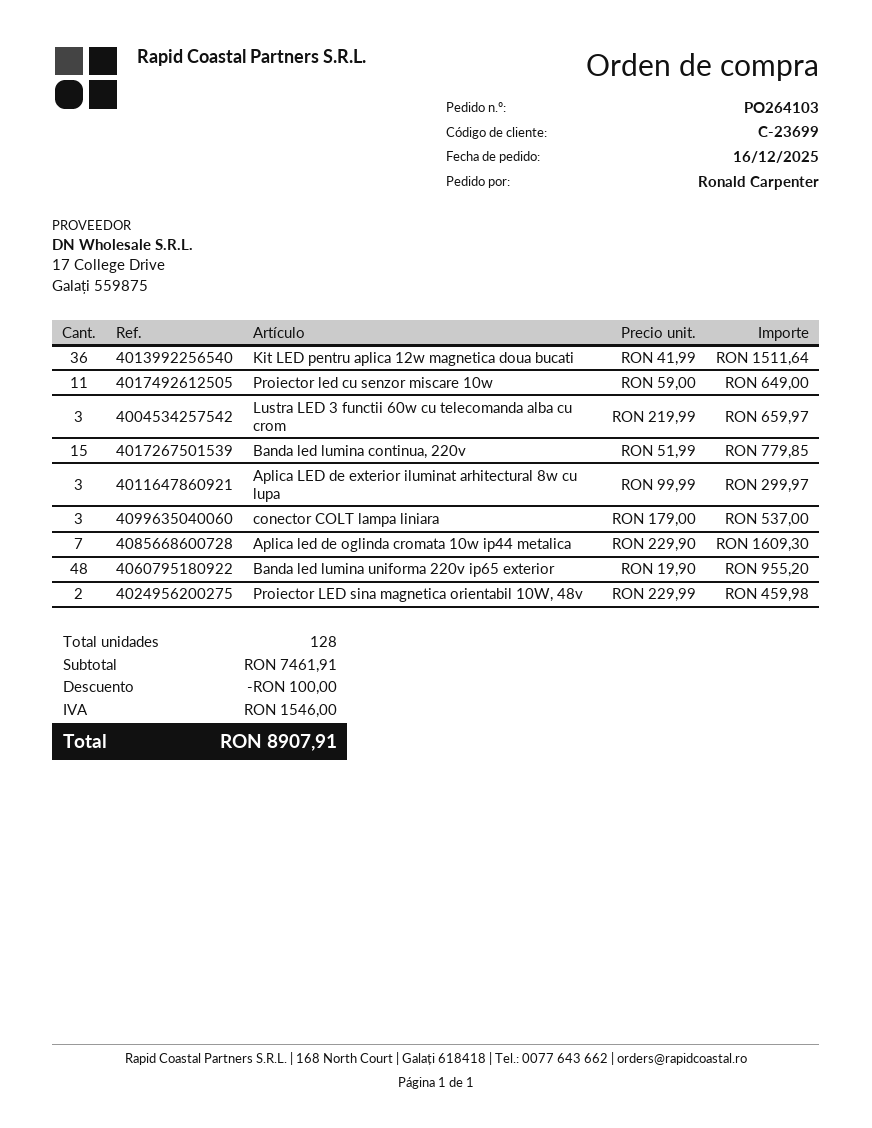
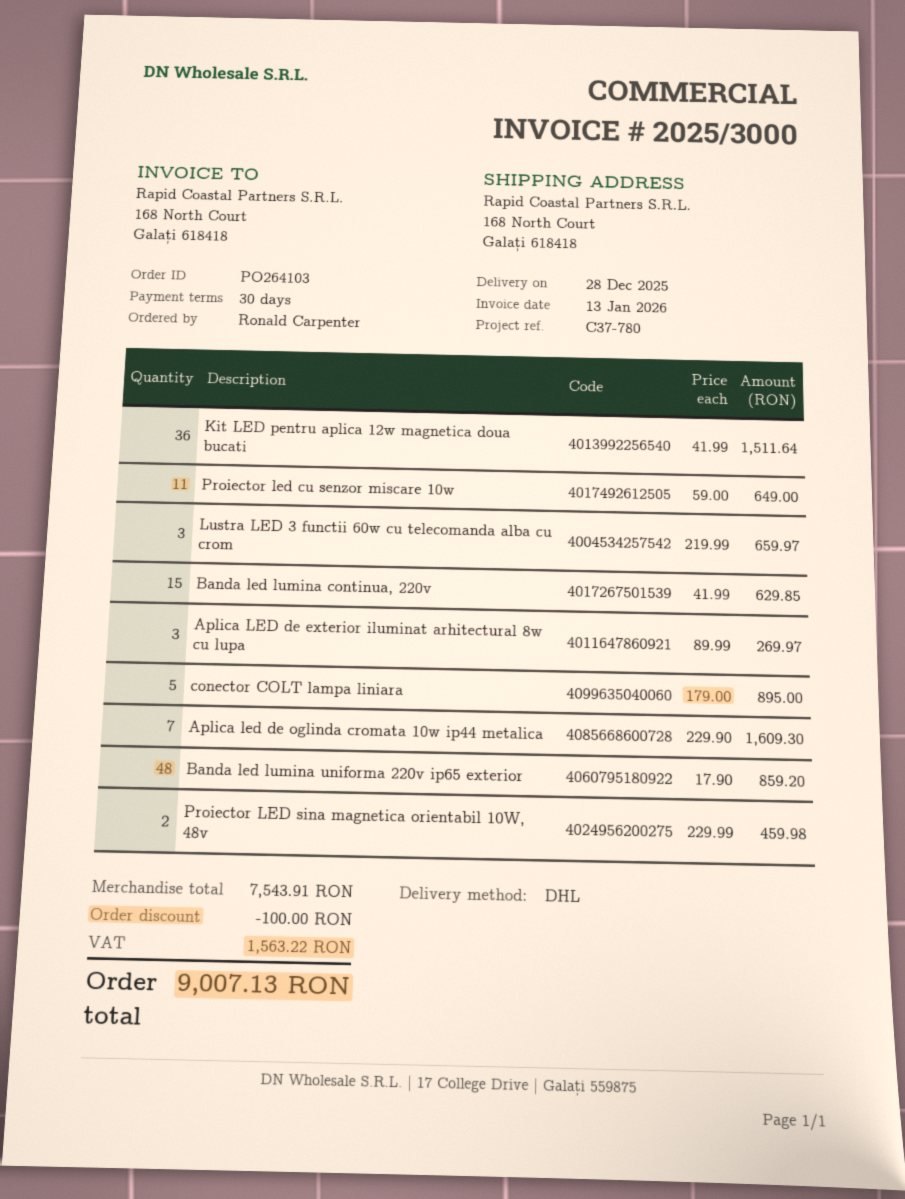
Banda led lumina continua, 220v: 15 x 51.99 = 779.85 -> 15 x 41.99 = 629.85
Aplica LED de exterior iluminat arhitectural 8w cu lupa: 3 x 99.99 = 299.97 -> 3 x 89.99 = 269.97
conector COLT lampa liniara: 3 x 179.00 = 537.00 -> 5 x 179.00 = 895.00
Banda led lumina uniforma 220v ip65 exterior: 48 x 19.90 = 955.20 -> 48 x 17.90 = 859.20
subtotal: 7461.91 -> 7543.91
tax: 1546.00 -> 1563.22
total: 8907.91 -> 9007.13

